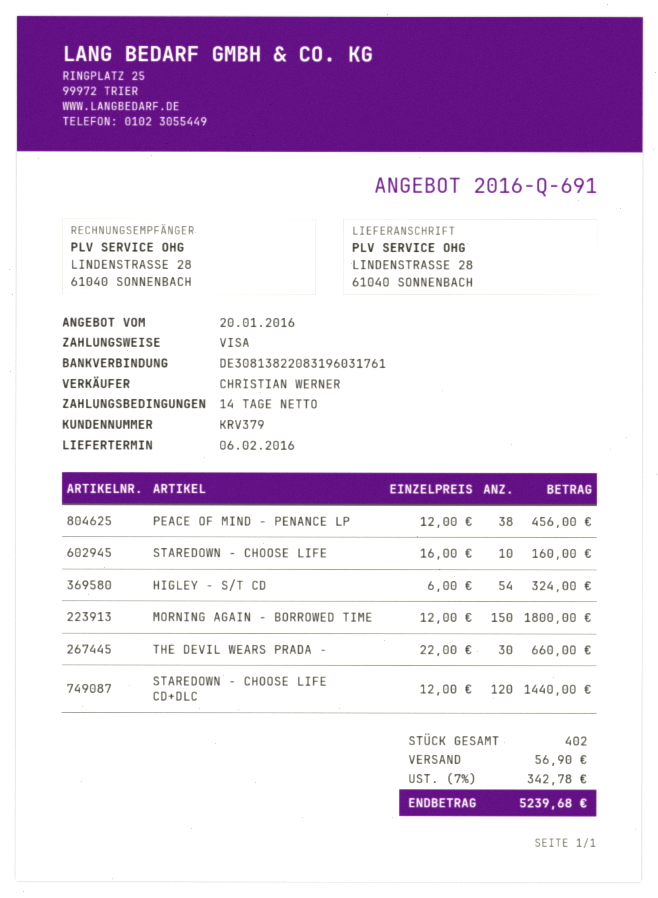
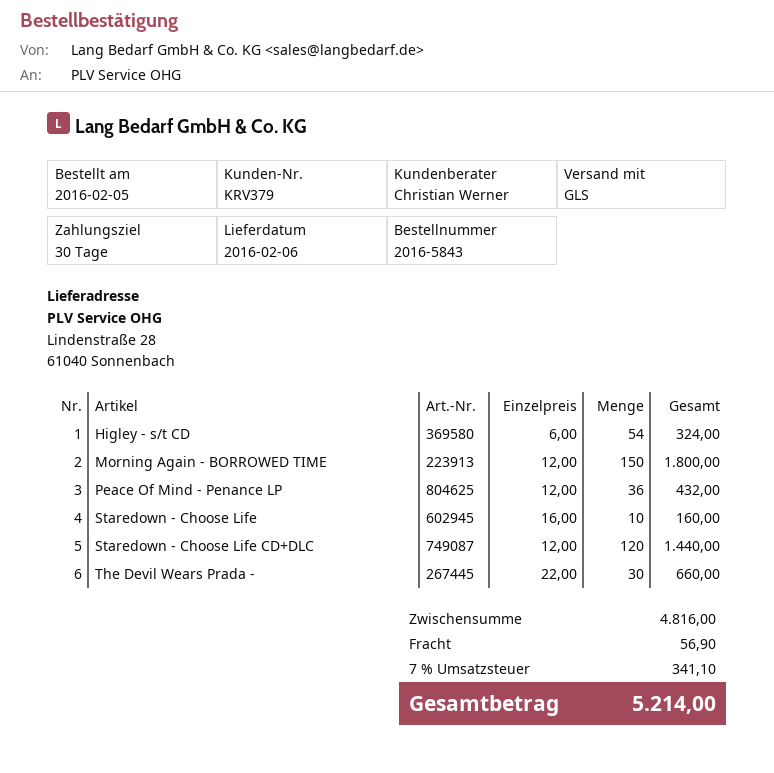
payment terms: 14 days -> 30 days
PEACE OF MIND - PENANCE LP: 38 x 12.00 = 456.00 -> 36 x 12.00 = 432.00
tax: 7% = 342.78 -> 7% = 341.10
total: 5239.68 -> 5214.00

